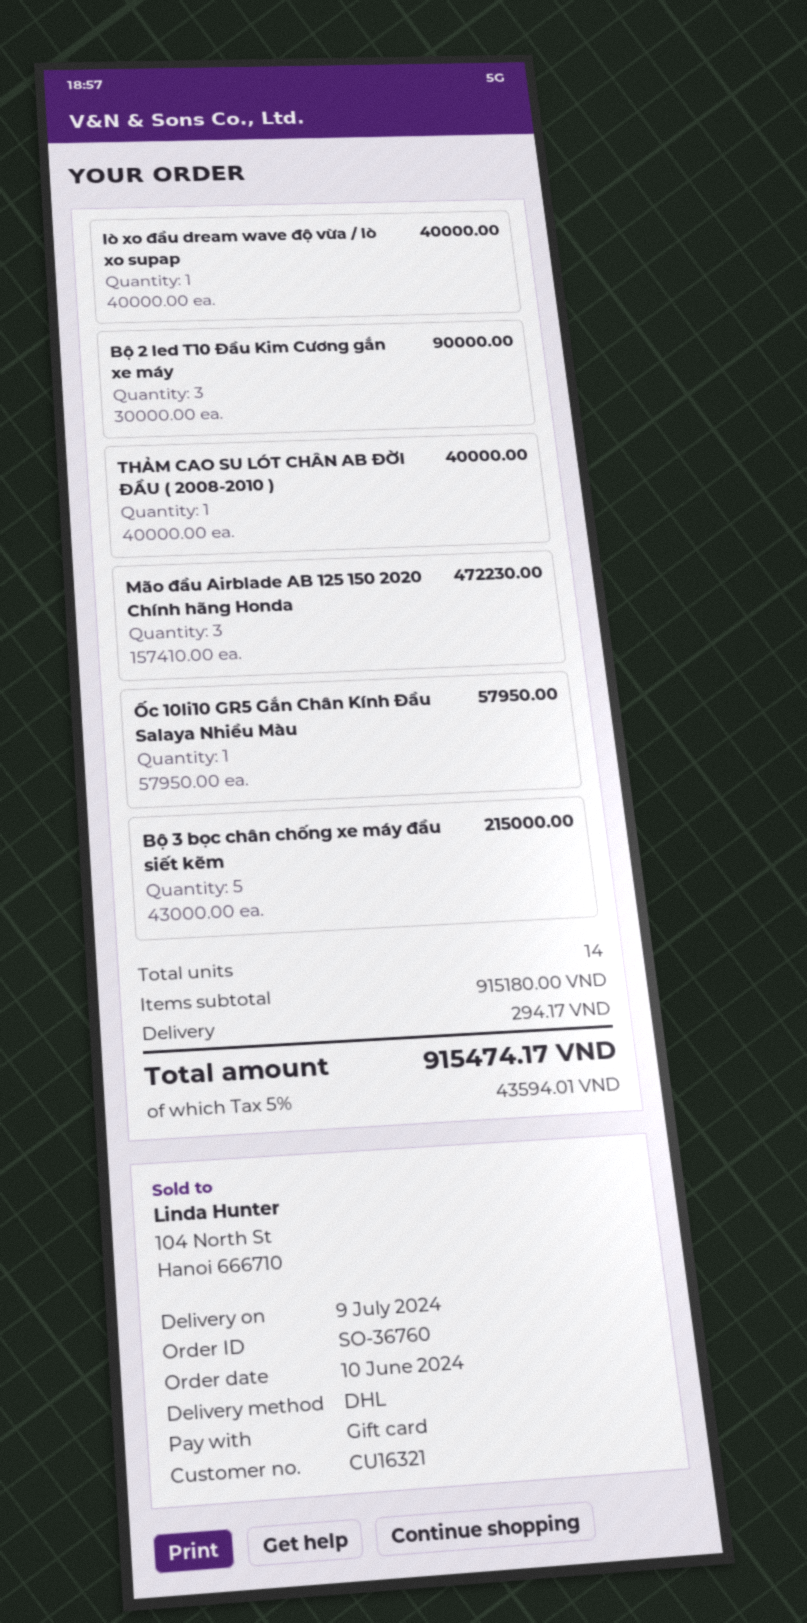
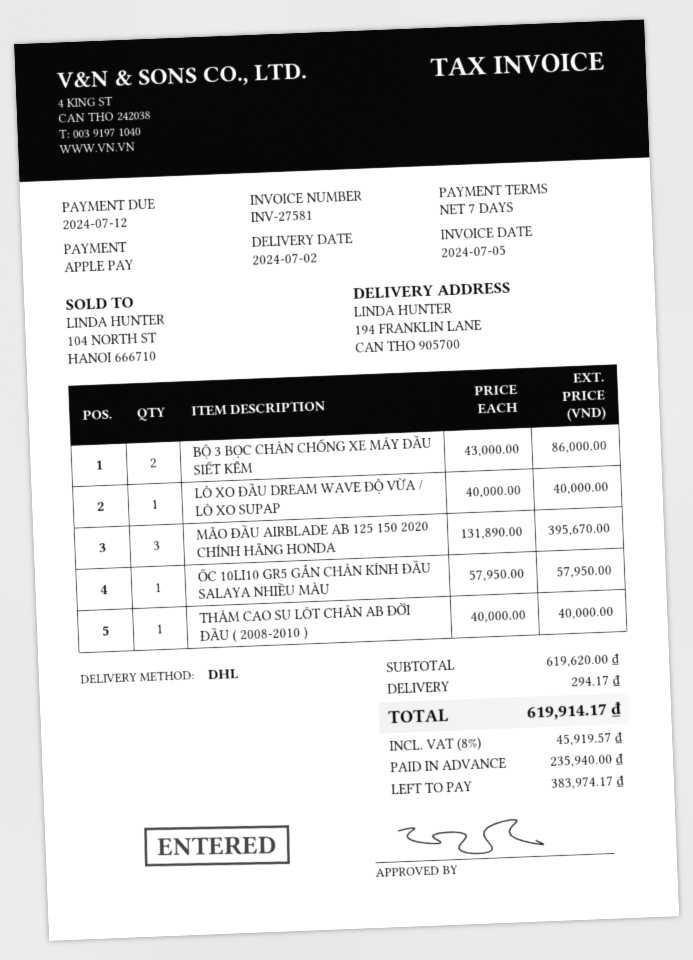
delivery date: 2024-07-09 -> 2024-07-02
payment method: gift card -> Apple Pay
Bộ 2 led T10 Đầu Kim Cương gắn xe máy: 3 x 30000.00 = 90000.00 -> none
Mão đầu Airblade AB 125 150 2020 Chính hãng Honda: 3 x 157410.00 = 472230.00 -> 3 x 131890.00 = 395670.00
Bộ 3 bọc chân chống xe máy đầu siết kẽm: 5 x 43000.00 = 215000.00 -> 2 x 43000.00 = 86000.00
subtotal: 915180.00 -> 619620.00
tax: 5% = 43594.01 -> 8% = 45919.57
total: 915474.17 -> 619914.17

